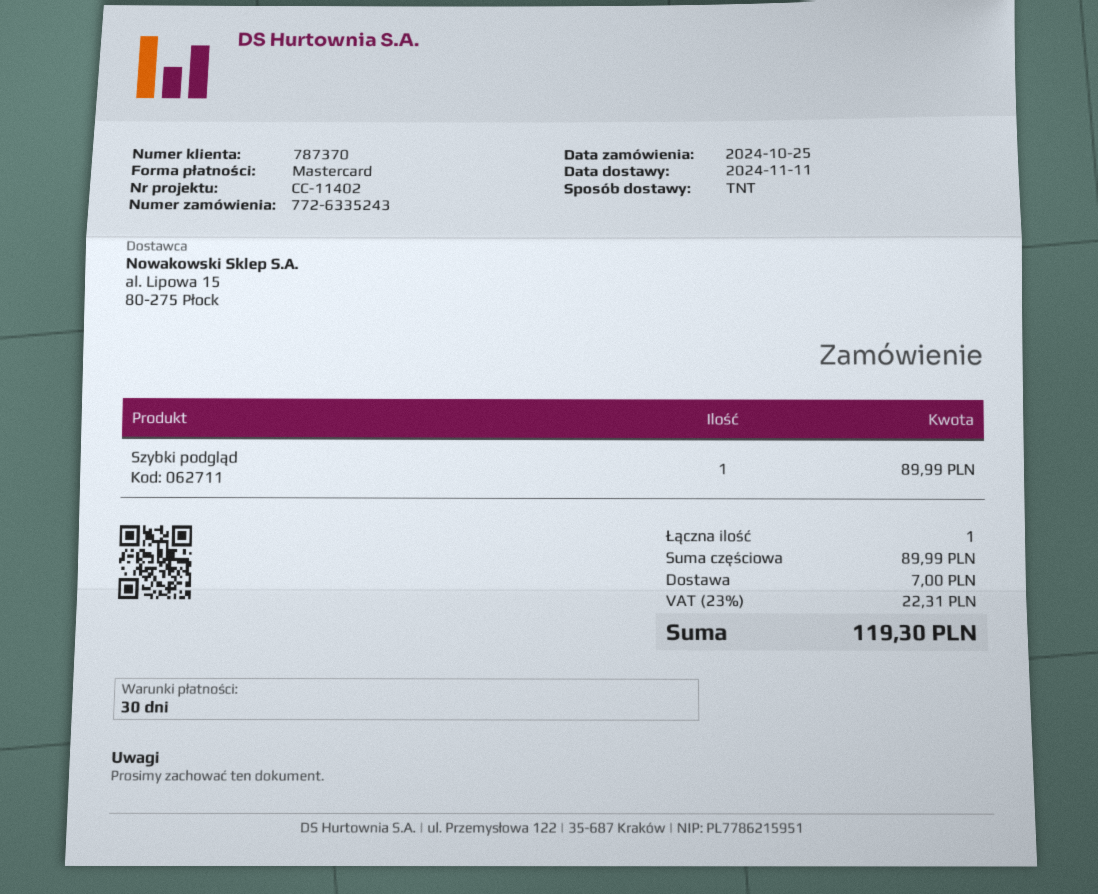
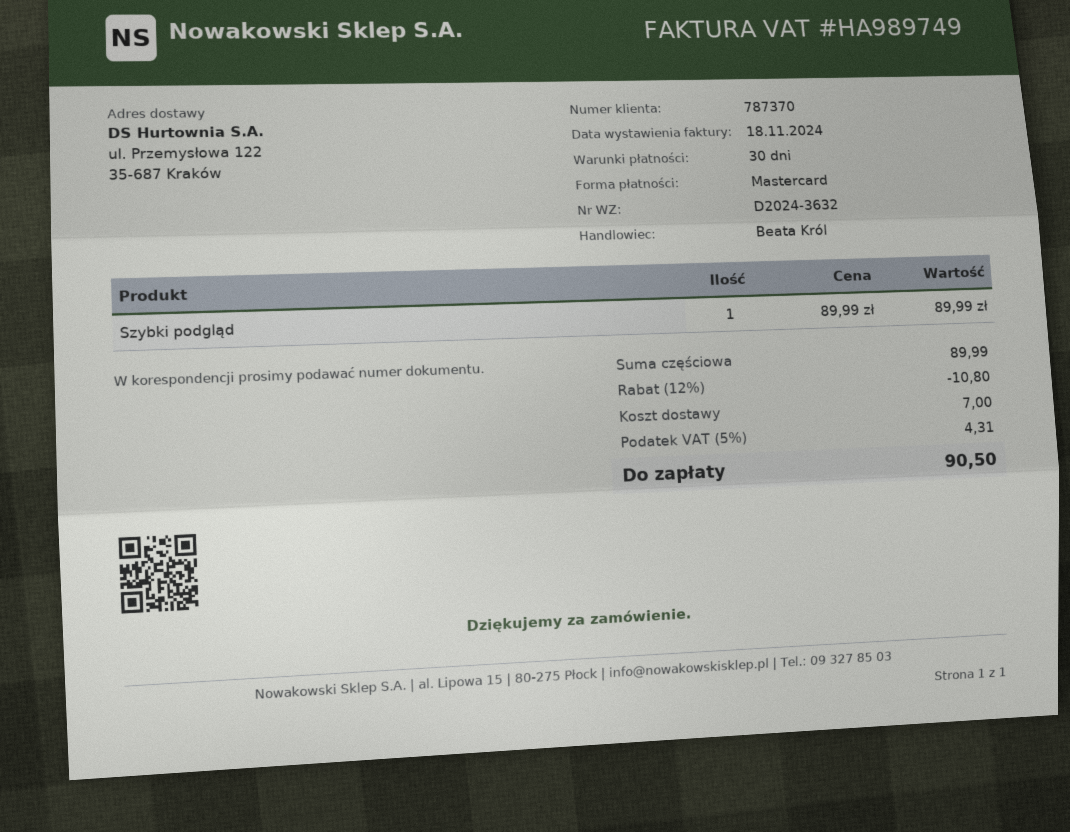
discount: none -> 12% = 10.80
tax: 23% = 22.31 -> 5% = 4.31
total: 119.30 -> 90.50

